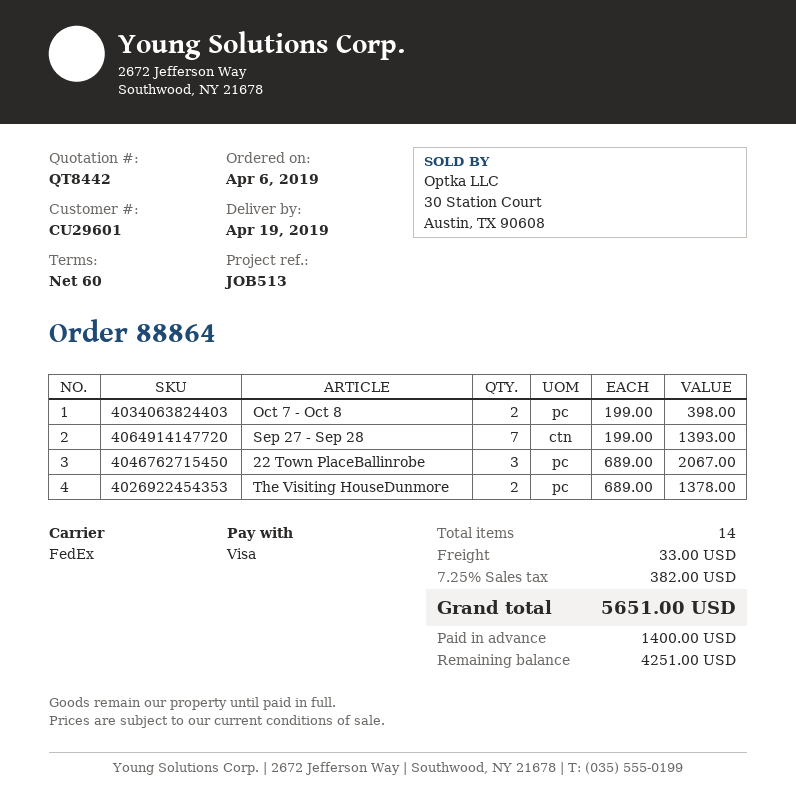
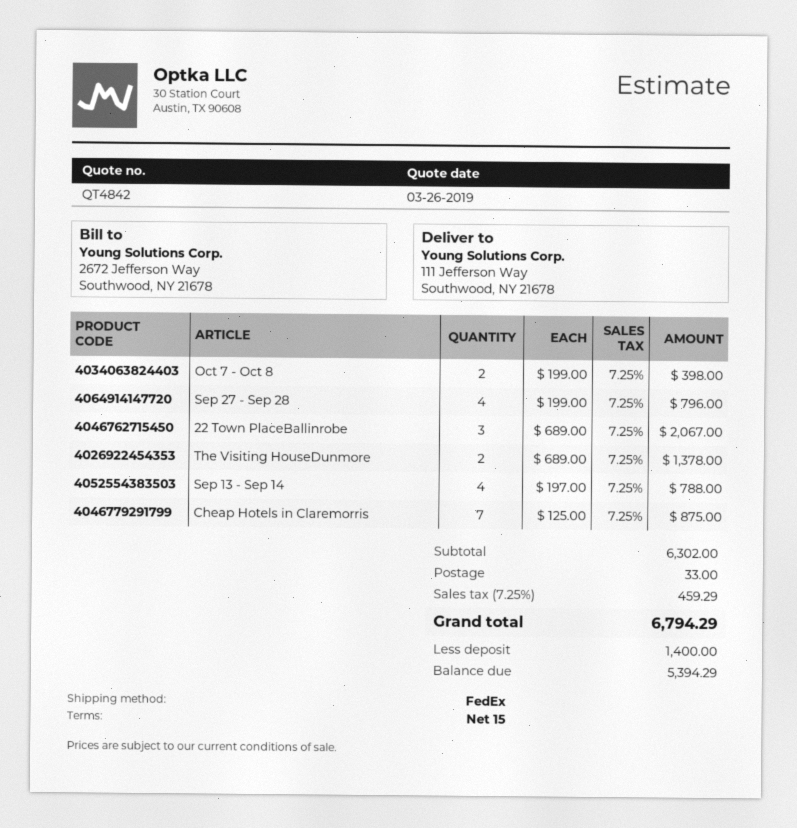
quote number: QT8442 -> QT4842
payment terms: 60 days -> 15 days
Sep 27 - Sep 28: 7 x 199.00 = 1393.00 -> 4 x 199.00 = 796.00
Sep 13 - Sep 14: none -> 4 x 197.00 = 788.00
Cheap Hotels in Claremorris: none -> 7 x 125.00 = 875.00
tax: 7.25% = 382.00 -> 7.25% = 459.29
total: 5651.00 -> 6794.29
balance: 4251.00 -> 5394.29

